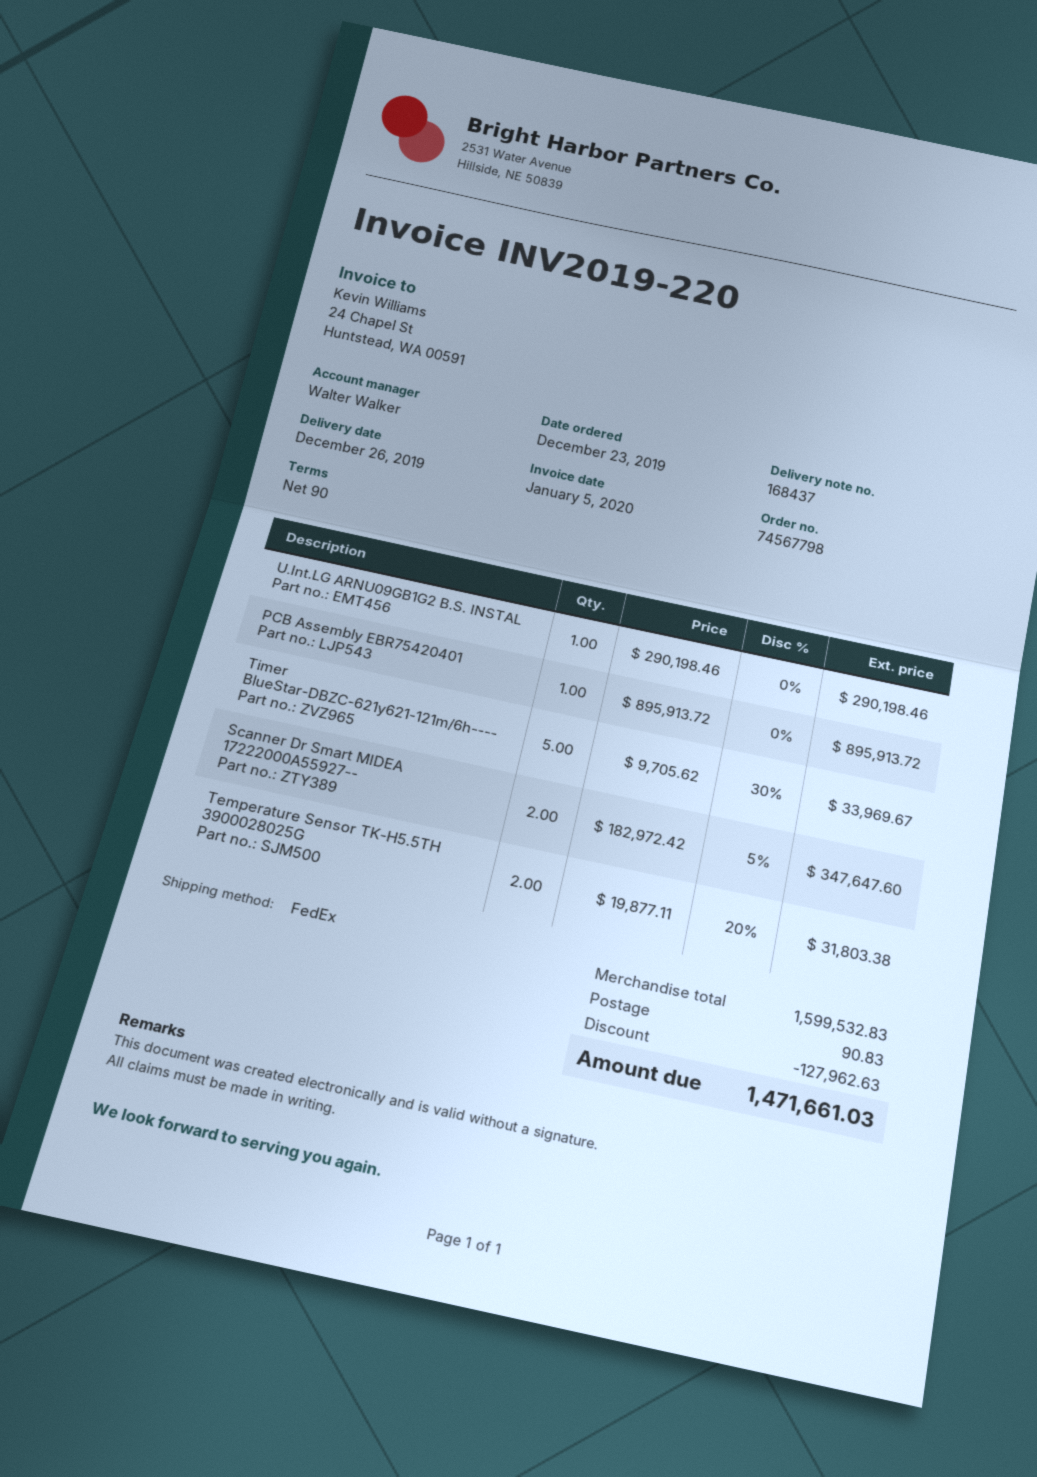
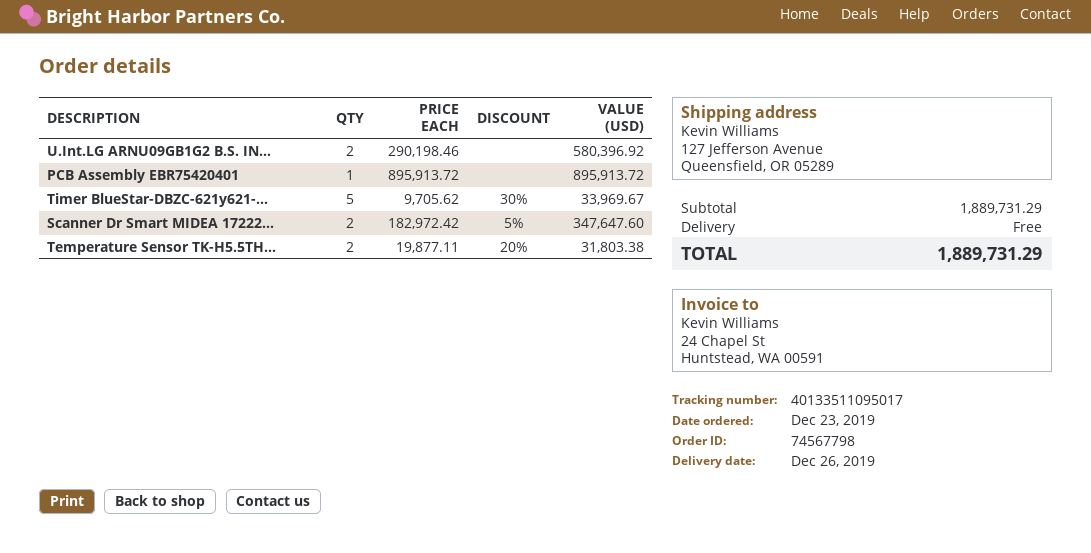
U.Int.LG ARNU09GB1G2 B.S. INSTAL: 1 x 290198.46 = 290198.46 -> 2 x 290198.46 = 580396.92
subtotal: 1599532.83 -> 1889731.29
discount: 127962.63 -> none
shipping: 90.83 -> 0.00
total: 1471661.03 -> 1889731.29

